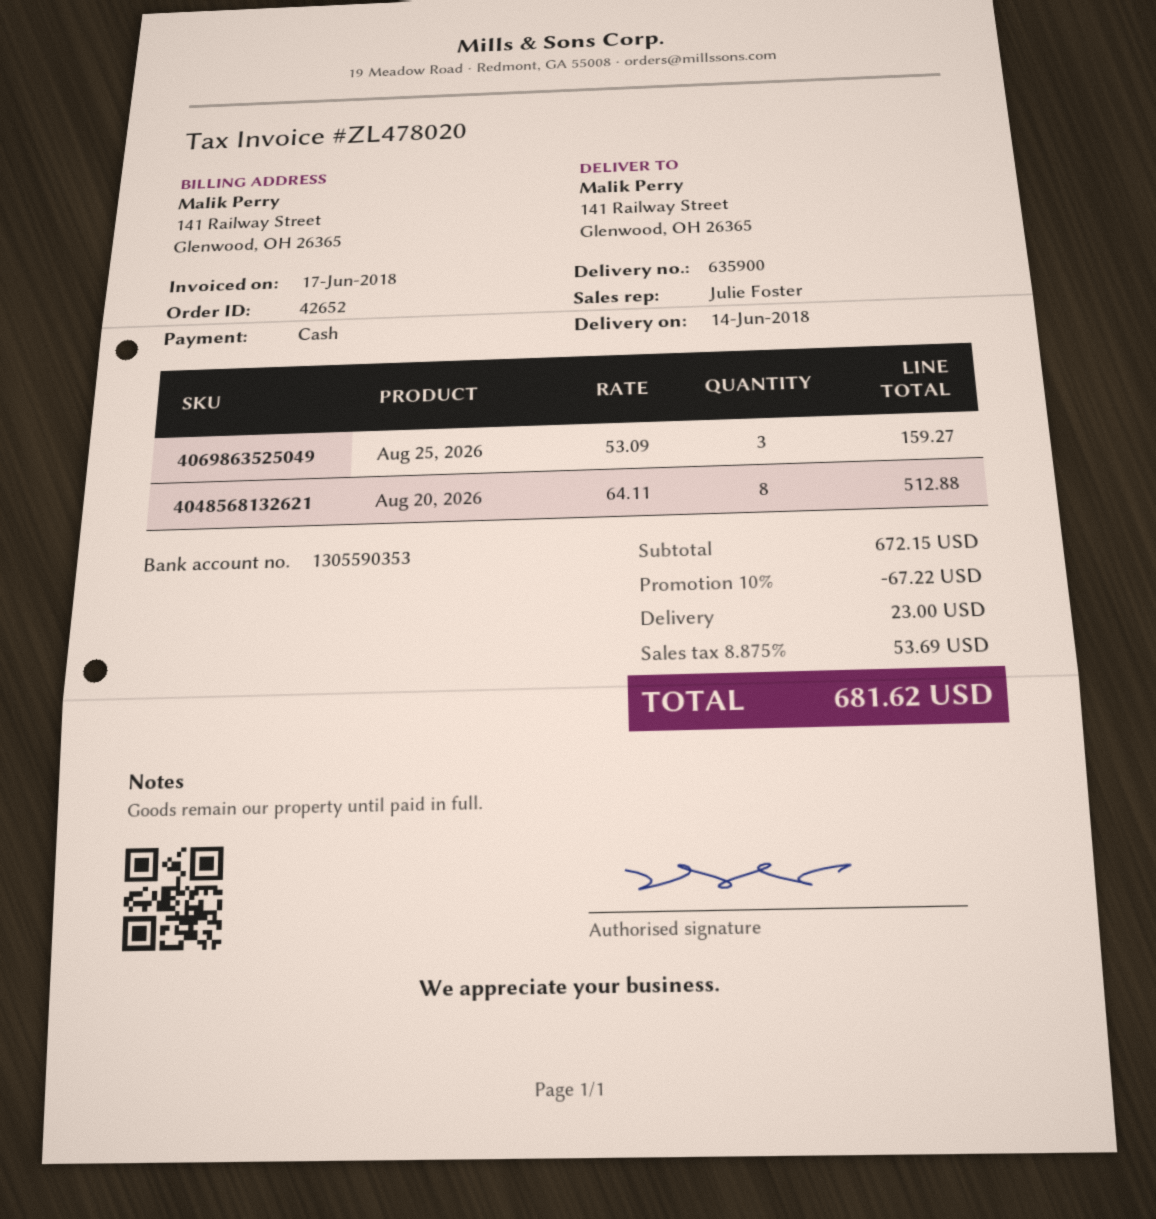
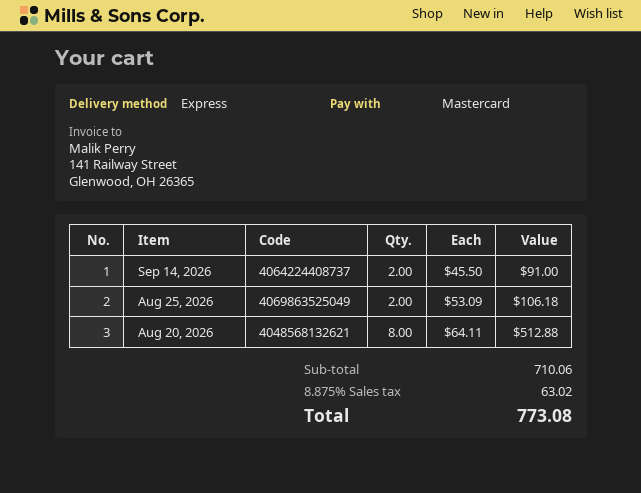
payment method: cash -> Mastercard
Aug 25, 2026: 3 x 53.09 = 159.27 -> 2 x 53.09 = 106.18
Sep 14, 2026: none -> 2 x 45.50 = 91.00
subtotal: 672.15 -> 710.06
discount: 10% = 67.22 -> none
shipping: 23.00 -> none
tax: 8.875% = 53.69 -> 8.875% = 63.02
total: 681.62 -> 773.08

